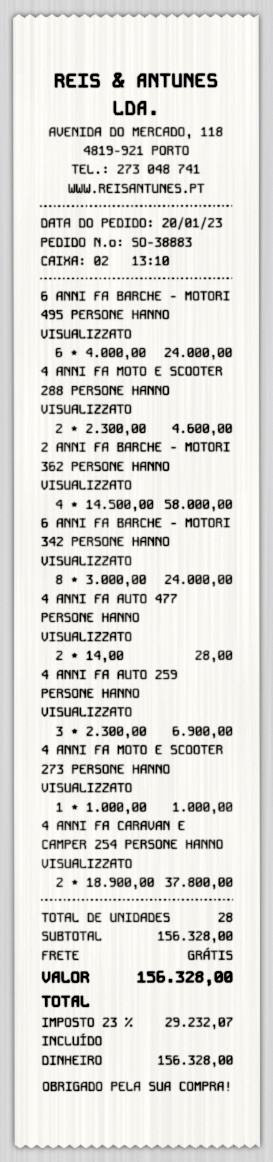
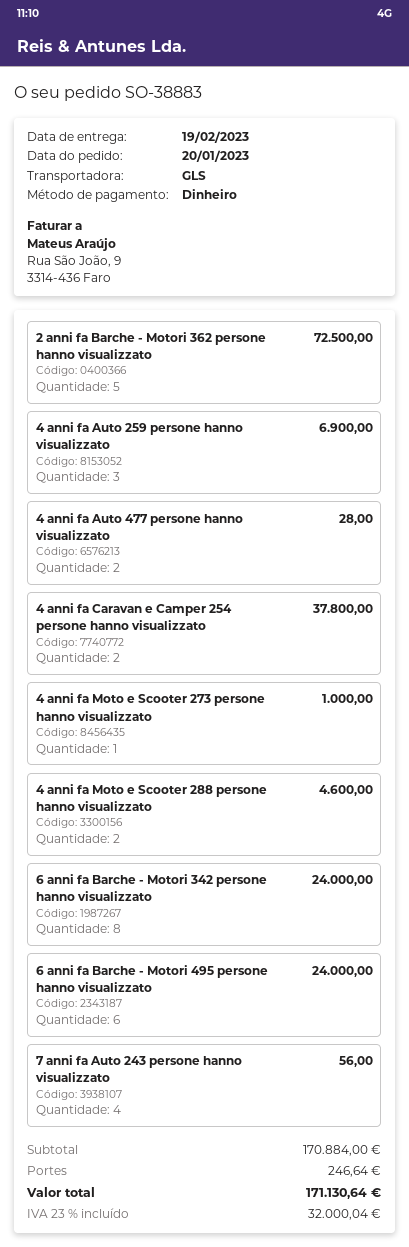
2 ANNI FA BARCHE - MOTORI 362 PERSONE HANNO VISUALIZZATO: 4 for 58000.00 -> 5 for 72500.00
7 anni fa Auto 243 persone hanno visualizzato: none -> 4 for 56.00
subtotal: 156328.00 -> 170884.00
shipping: 0.00 -> 246.64
tax: 23% = 29232.07 -> 23% = 32000.04
total: 156328.00 -> 171130.64

